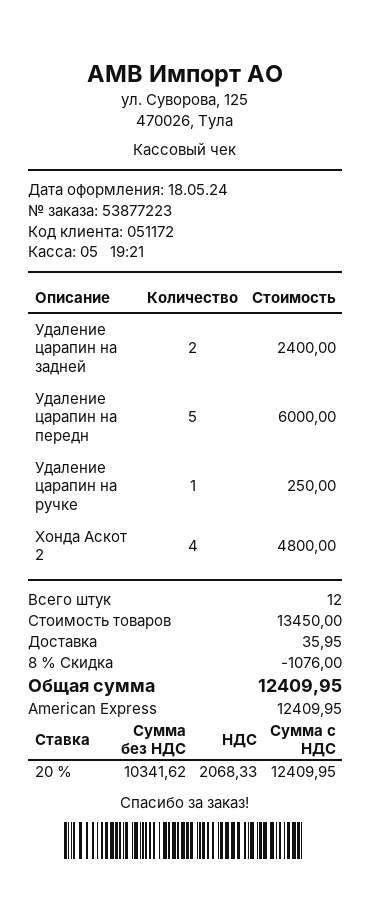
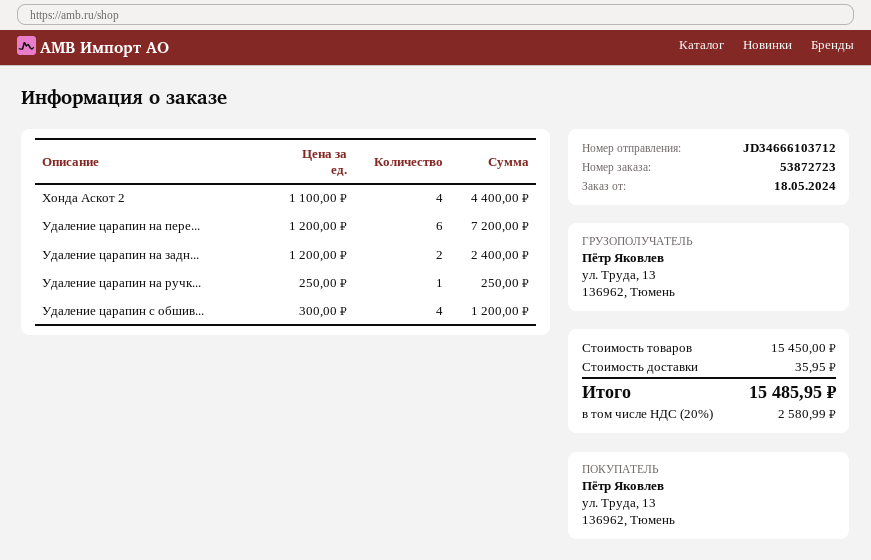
order number: 53877223 -> 53872723
Удаление царапин на передн: 5 for 6000.00 -> 6 for 7200.00
Хонда Аскот 2: 4 for 4800.00 -> 4 for 4400.00
Удаление царапин с обшив...: none -> 4 for 1200.00
subtotal: 13450.00 -> 15450.00
discount: 8% = 1076.00 -> none
tax: 20% = 2068.33 -> 20% = 2580.99
total: 12409.95 -> 15485.95

